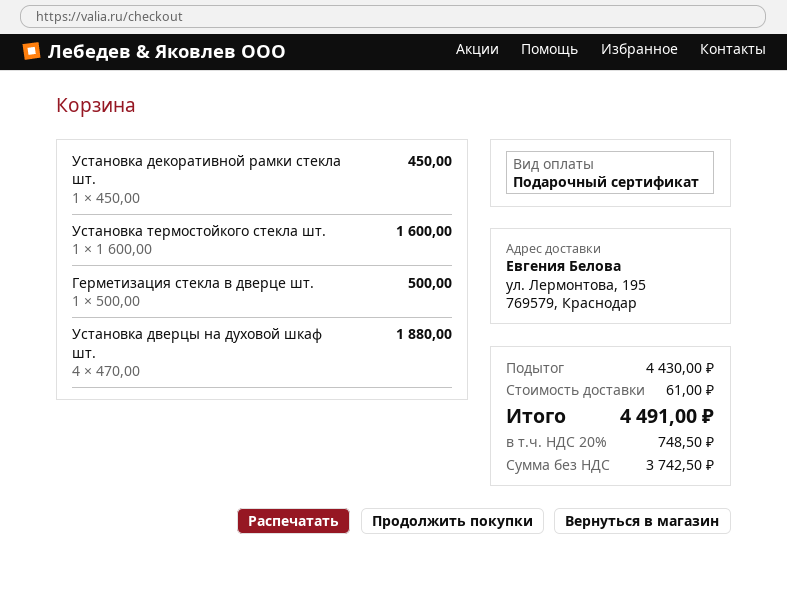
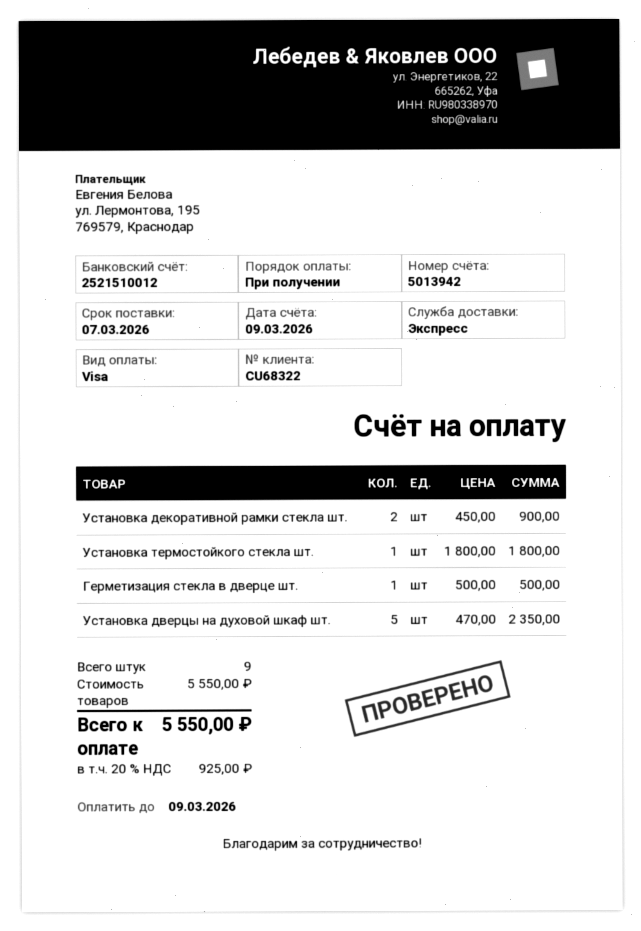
payment method: gift card -> Visa
Установка декоративной рамки стекла шт.: 1 x 450.00 = 450.00 -> 2 x 450.00 = 900.00
Установка термостойкого стекла шт.: 1 x 1600.00 = 1600.00 -> 1 x 1800.00 = 1800.00
Установка дверцы на духовой шкаф шт.: 4 x 470.00 = 1880.00 -> 5 x 470.00 = 2350.00
subtotal: 4430.00 -> 5550.00
shipping: 61.00 -> none
tax: 20% = 748.50 -> 20% = 925.00
total: 4491.00 -> 5550.00

